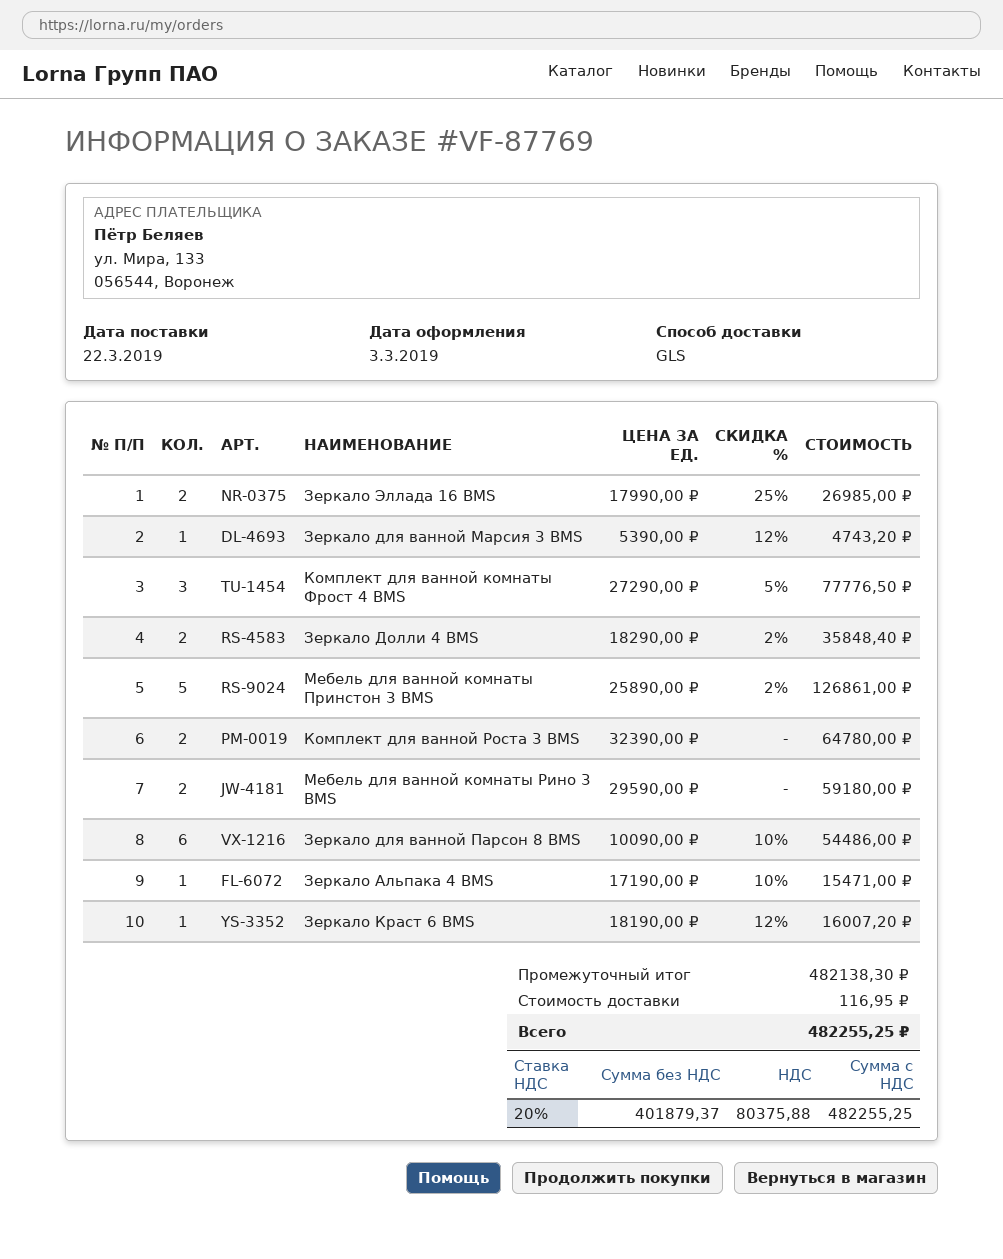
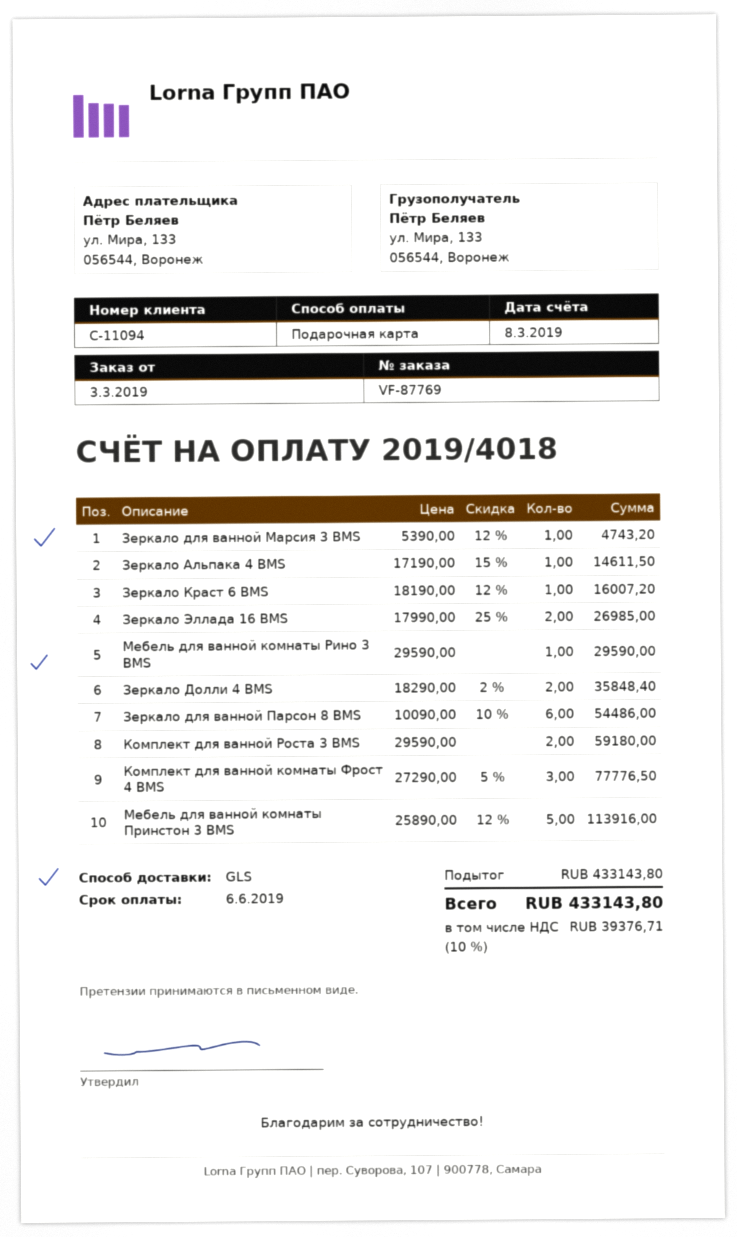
Мебель для ванной комнаты Принстон 3 BMS: 5 x 25890.00 - 2% = 126861.00 -> 5 x 25890.00 - 12% = 113916.00
Комплект для ванной Роста 3 BMS: 2 x 32390.00 = 64780.00 -> 2 x 29590.00 = 59180.00
Мебель для ванной комнаты Рино 3 BMS: 2 x 29590.00 = 59180.00 -> 1 x 29590.00 = 29590.00
Зеркало Альпака 4 BMS: 1 x 17190.00 - 10% = 15471.00 -> 1 x 17190.00 - 15% = 14611.50
subtotal: 482138.30 -> 433143.80
shipping: 116.95 -> none
tax: 20% = 80375.88 -> 10% = 39376.71
total: 482255.25 -> 433143.80

